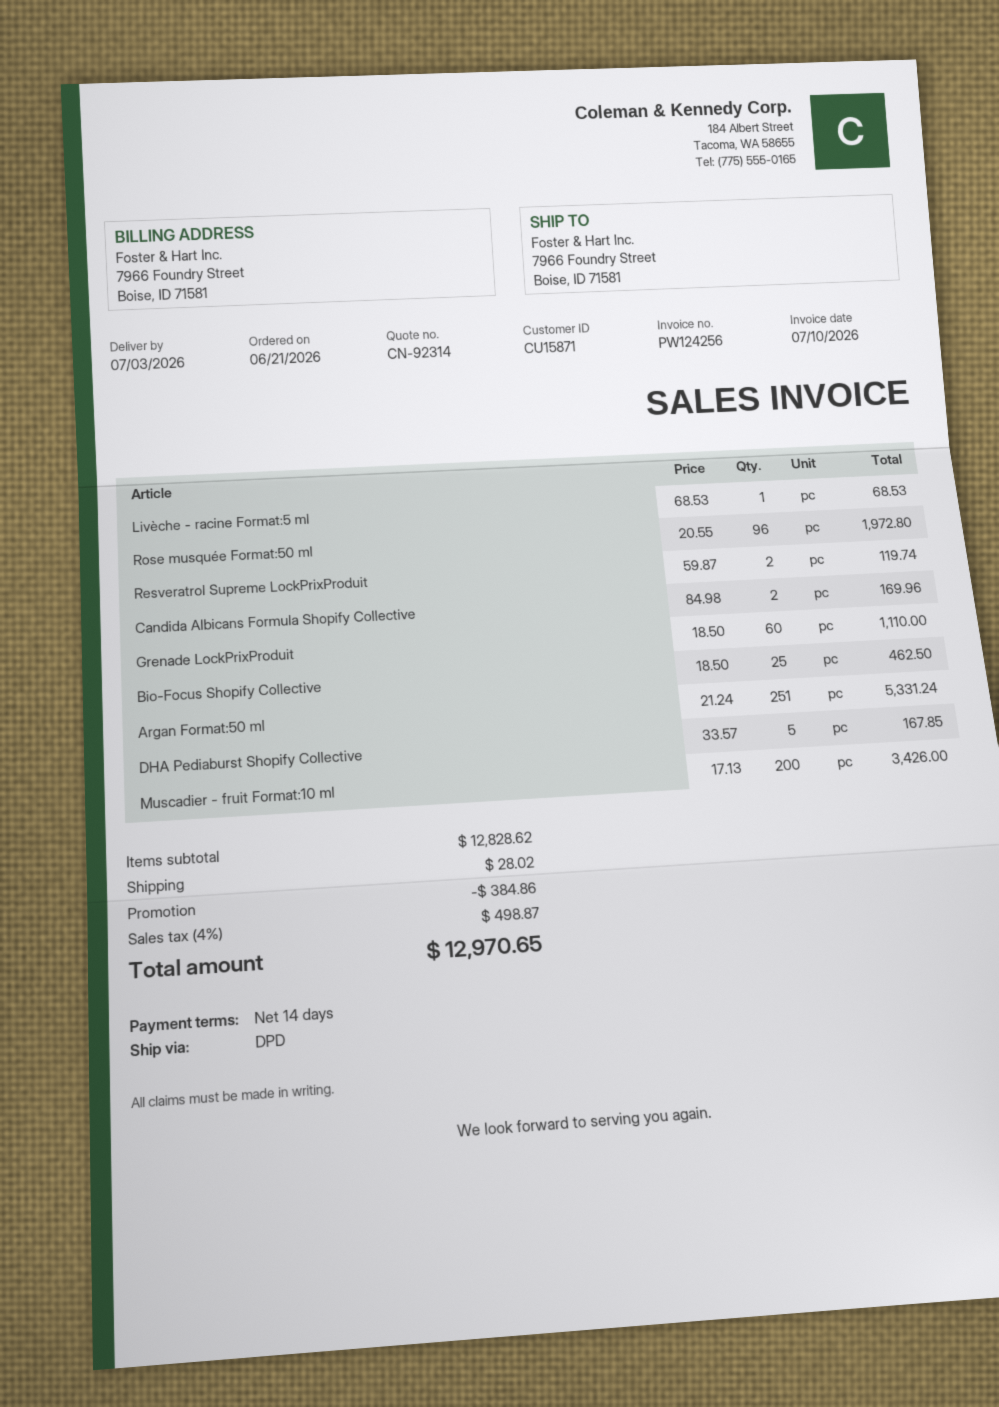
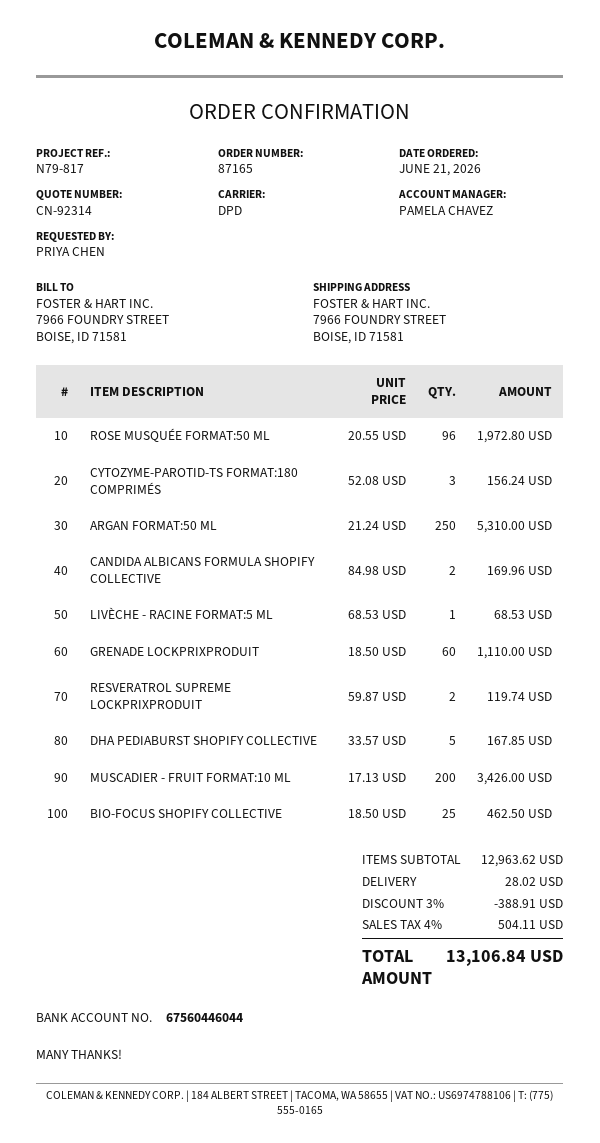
Argan Format:50 ml: 251 x 21.24 = 5331.24 -> 250 x 21.24 = 5310.00
CYTOZYME-PAROTID-TS FORMAT:180 COMPRIMÉS: none -> 3 x 52.08 = 156.24
subtotal: 12828.62 -> 12963.62
discount: 384.86 -> 388.91
tax: 4% = 498.87 -> 4% = 504.11
total: 12970.65 -> 13106.84

